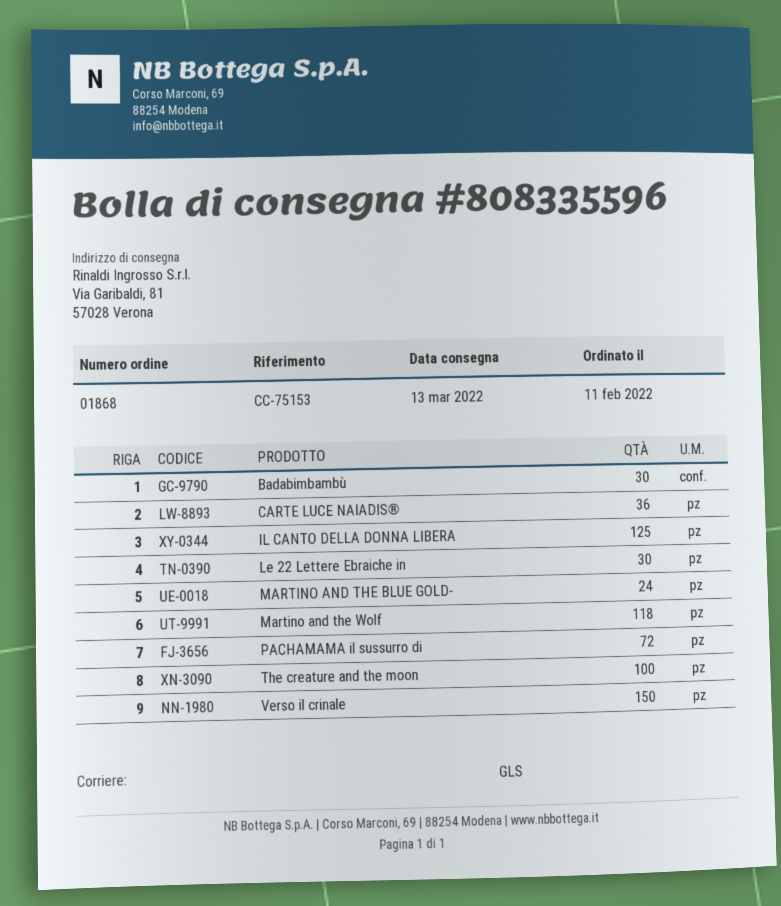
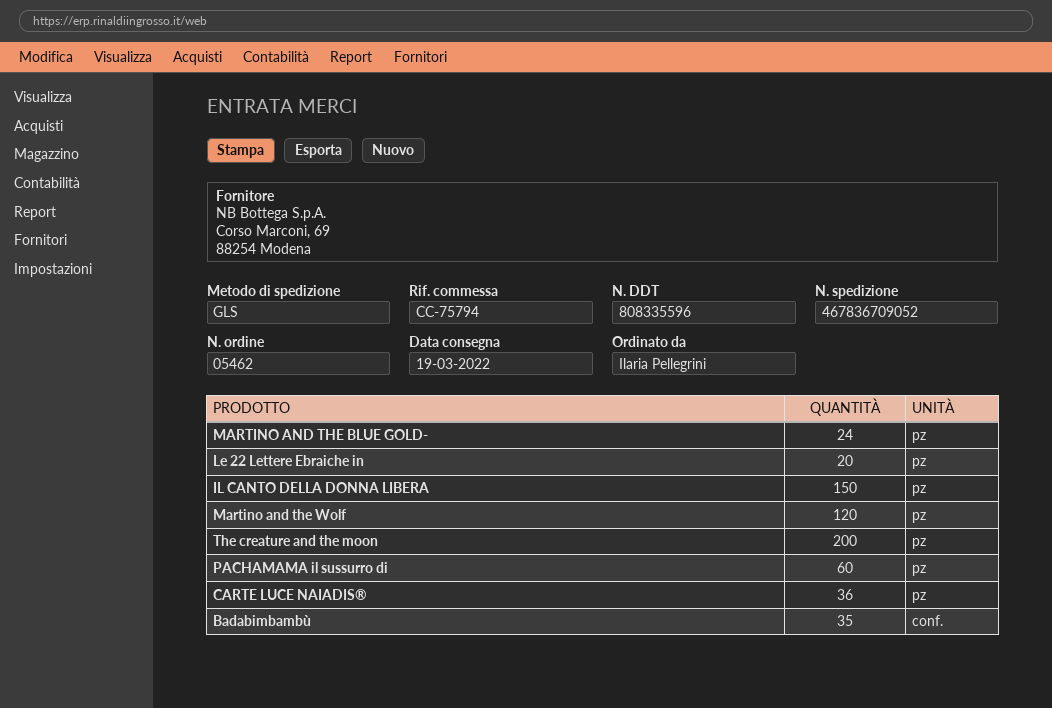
order number: 01868 -> 05462
delivery date: 2022-03-13 -> 2022-03-19
reference: CC-75153 -> CC-75794
Badabimbambù: 30 -> 35
IL CANTO DELLA DONNA LIBERA: 125 -> 150
Le 22 Lettere Ebraiche in: 30 -> 20
Martino and the Wolf: 118 -> 120
PACHAMAMA il sussurro di: 72 -> 60
The creature and the moon: 100 -> 200
Verso il crinale: 150 -> none

